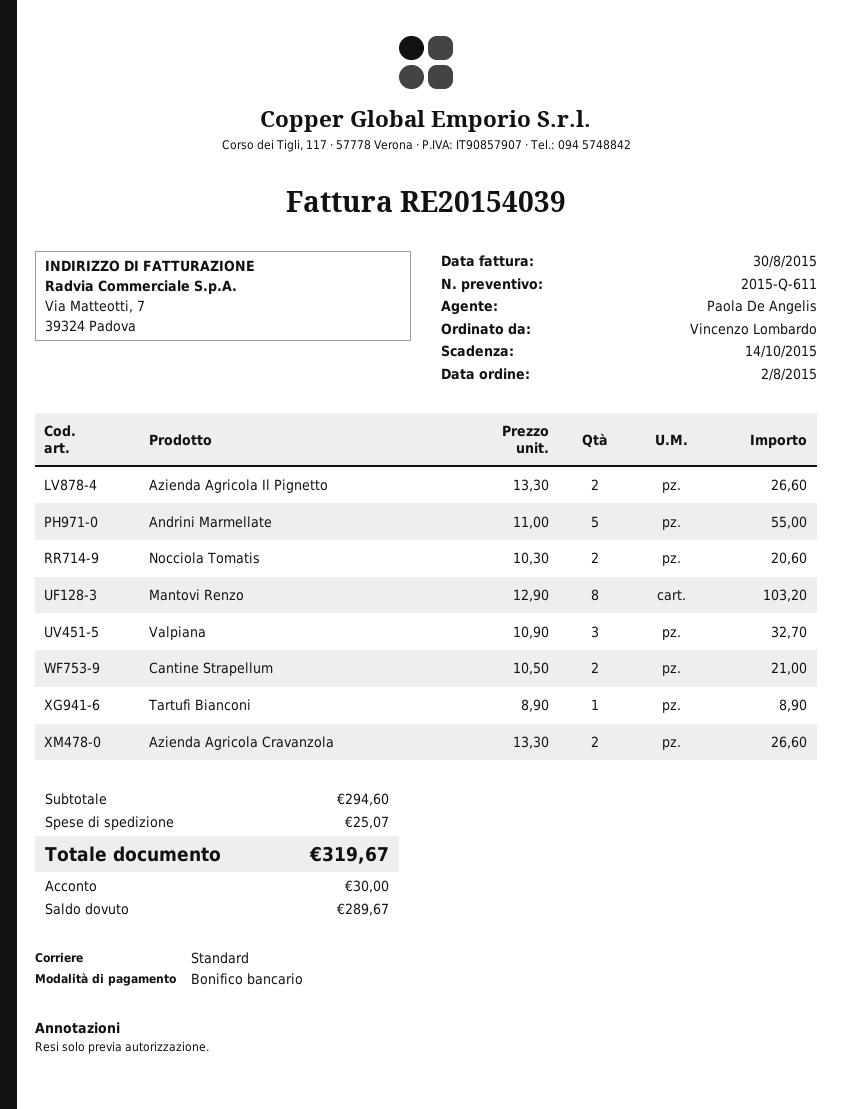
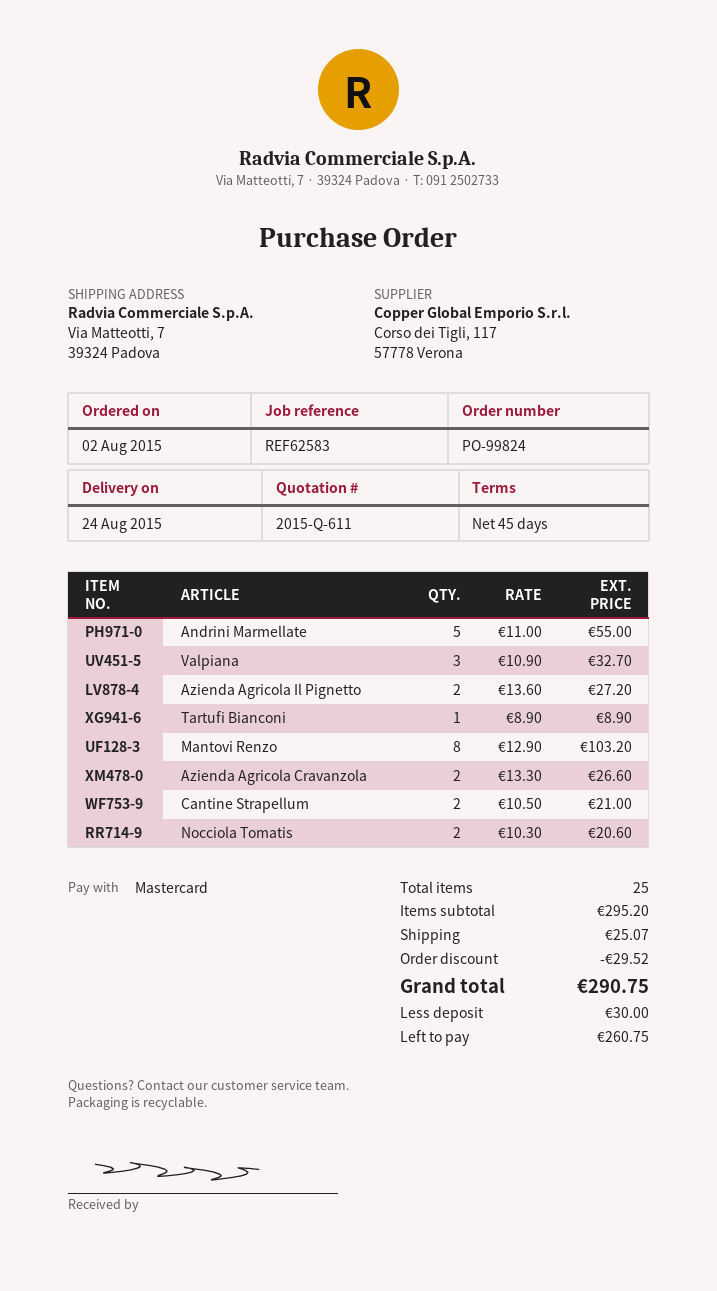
payment method: bank transfer -> Mastercard
Azienda Agricola Il Pignetto: 2 x 13.30 = 26.60 -> 2 x 13.60 = 27.20
subtotal: 294.60 -> 295.20
discount: none -> 29.52
total: 319.67 -> 290.75
balance: 289.67 -> 260.75

